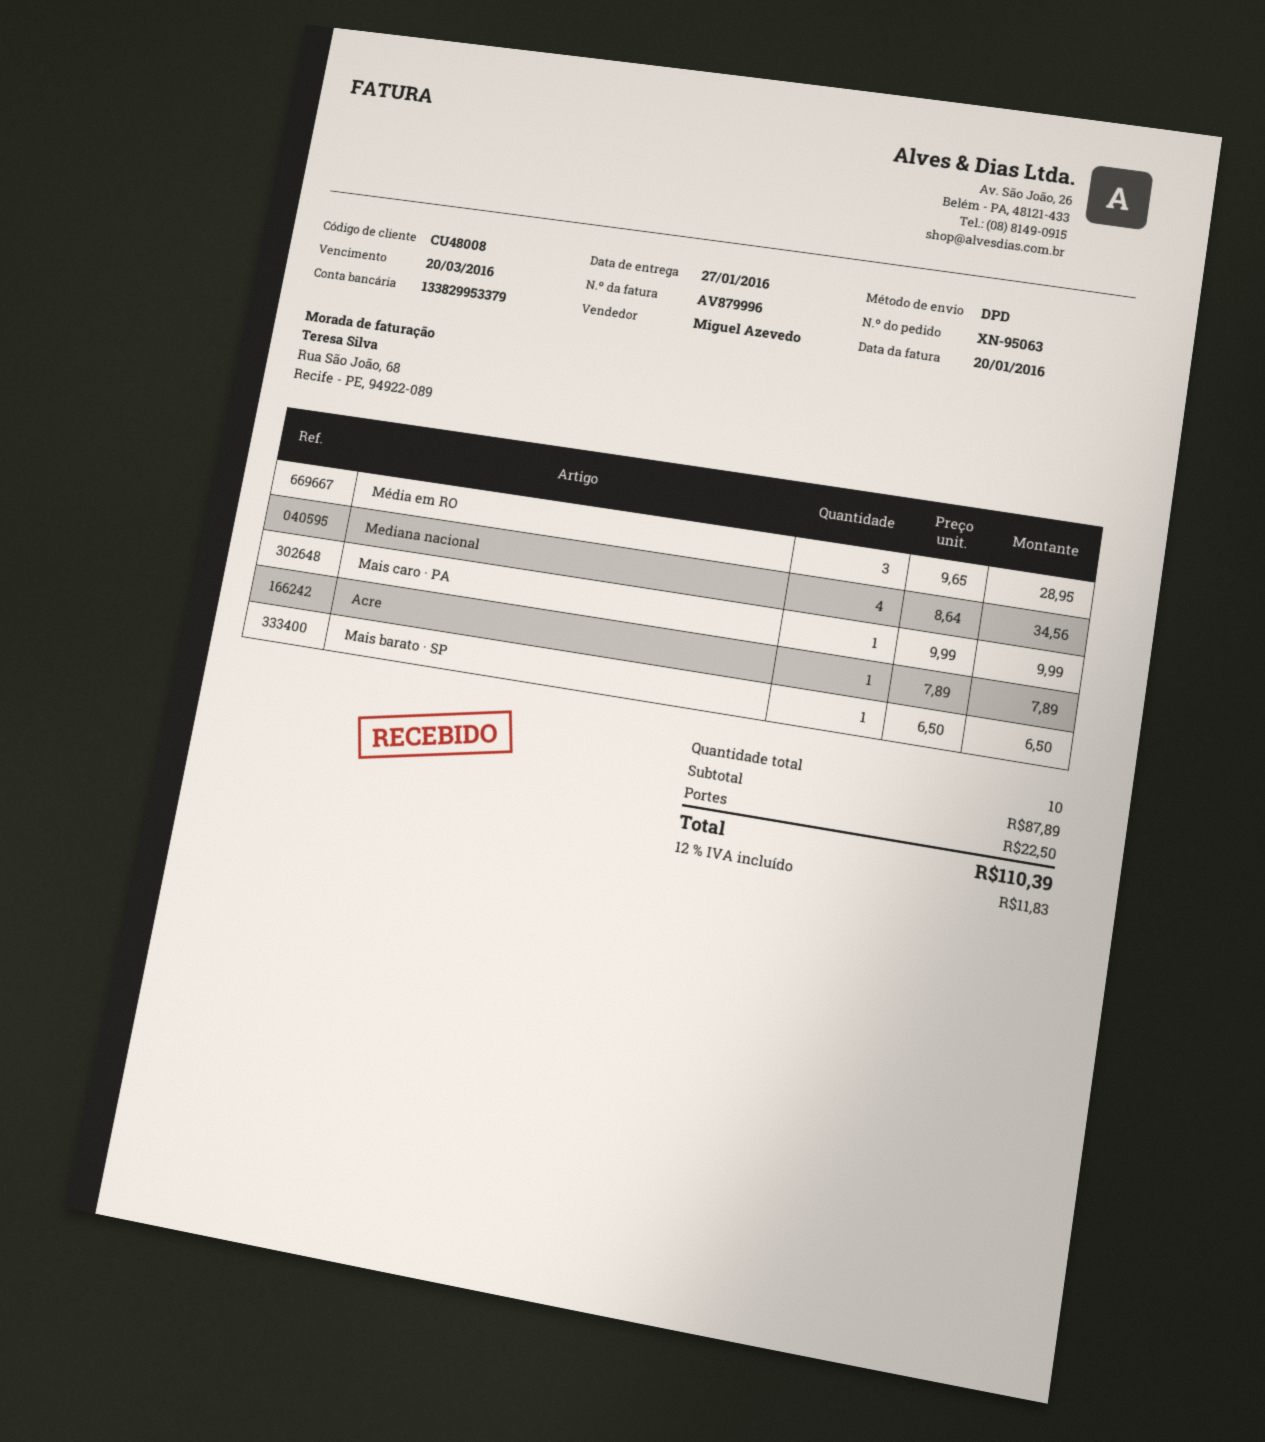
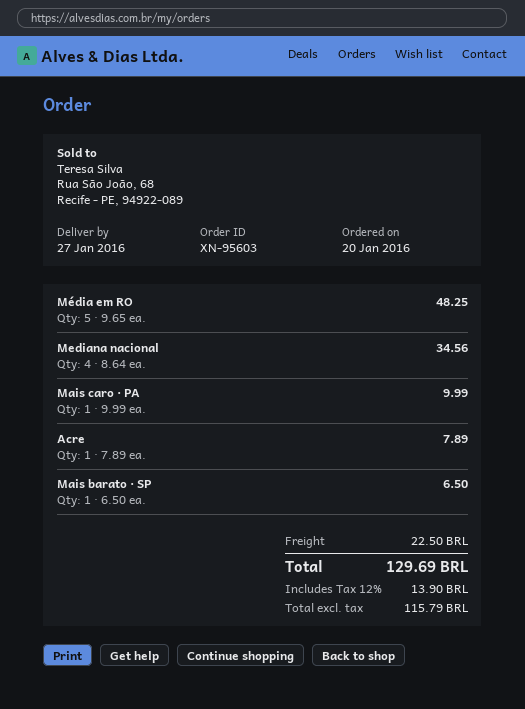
order number: XN-95063 -> XN-95603
Média em RO: 3 x 9.65 = 28.95 -> 5 x 9.65 = 48.25
tax: 12% = 11.83 -> 12% = 13.90
total: 110.39 -> 129.69

